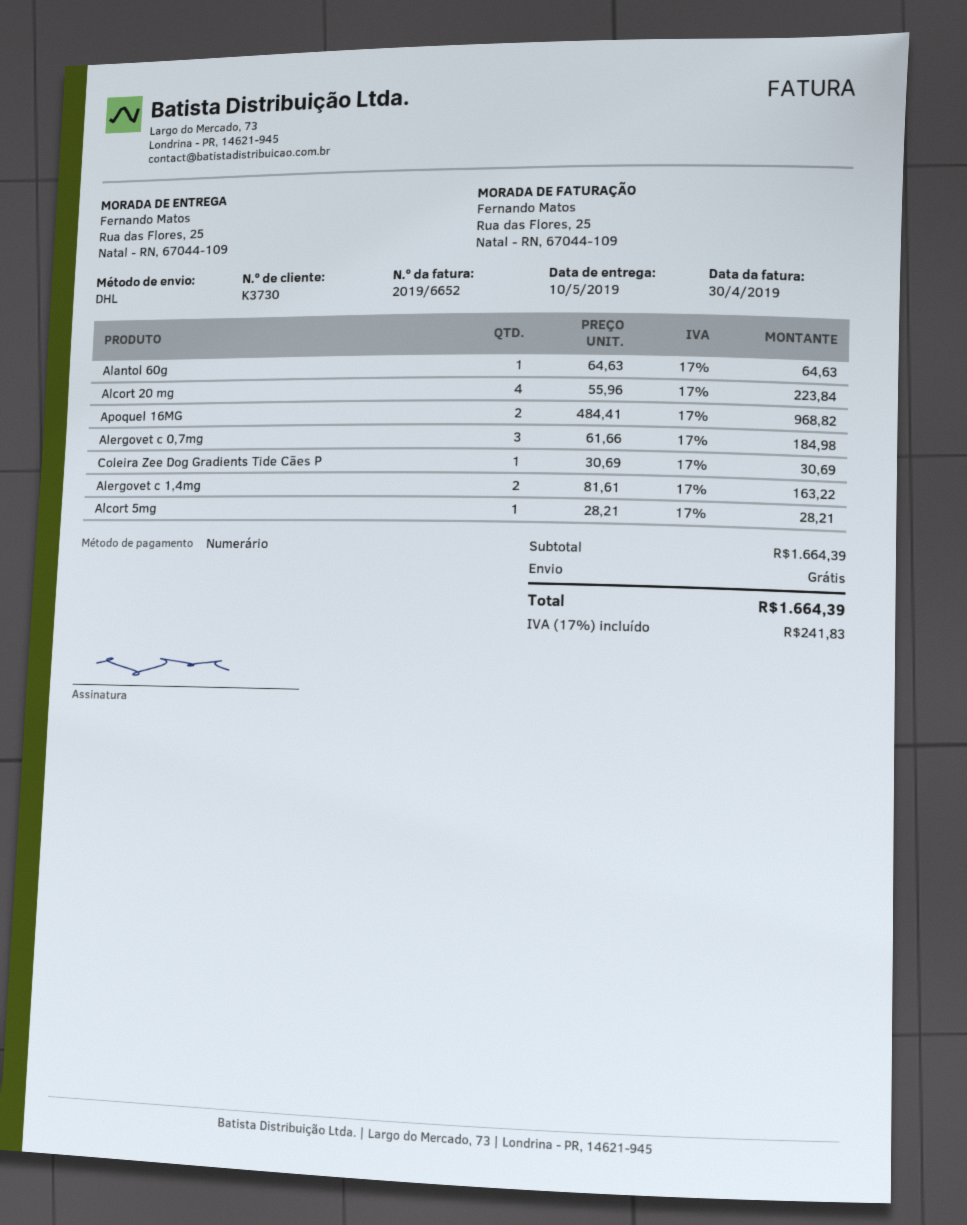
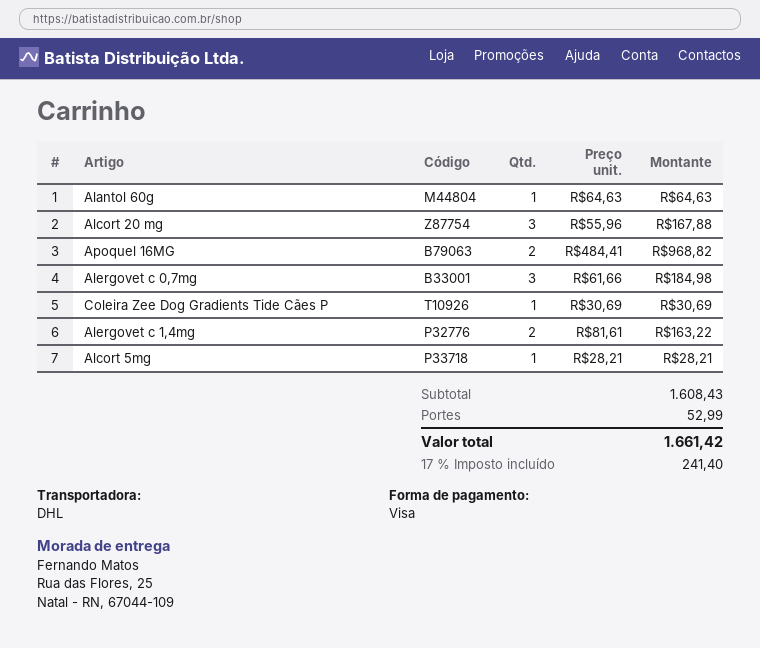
payment method: cash -> Visa
Alcort 20 mg: 4 x 55.96 = 223.84 -> 3 x 55.96 = 167.88
subtotal: 1664.39 -> 1608.43
shipping: 0.00 -> 52.99
tax: 17% = 241.83 -> 17% = 241.40
total: 1664.39 -> 1661.42

